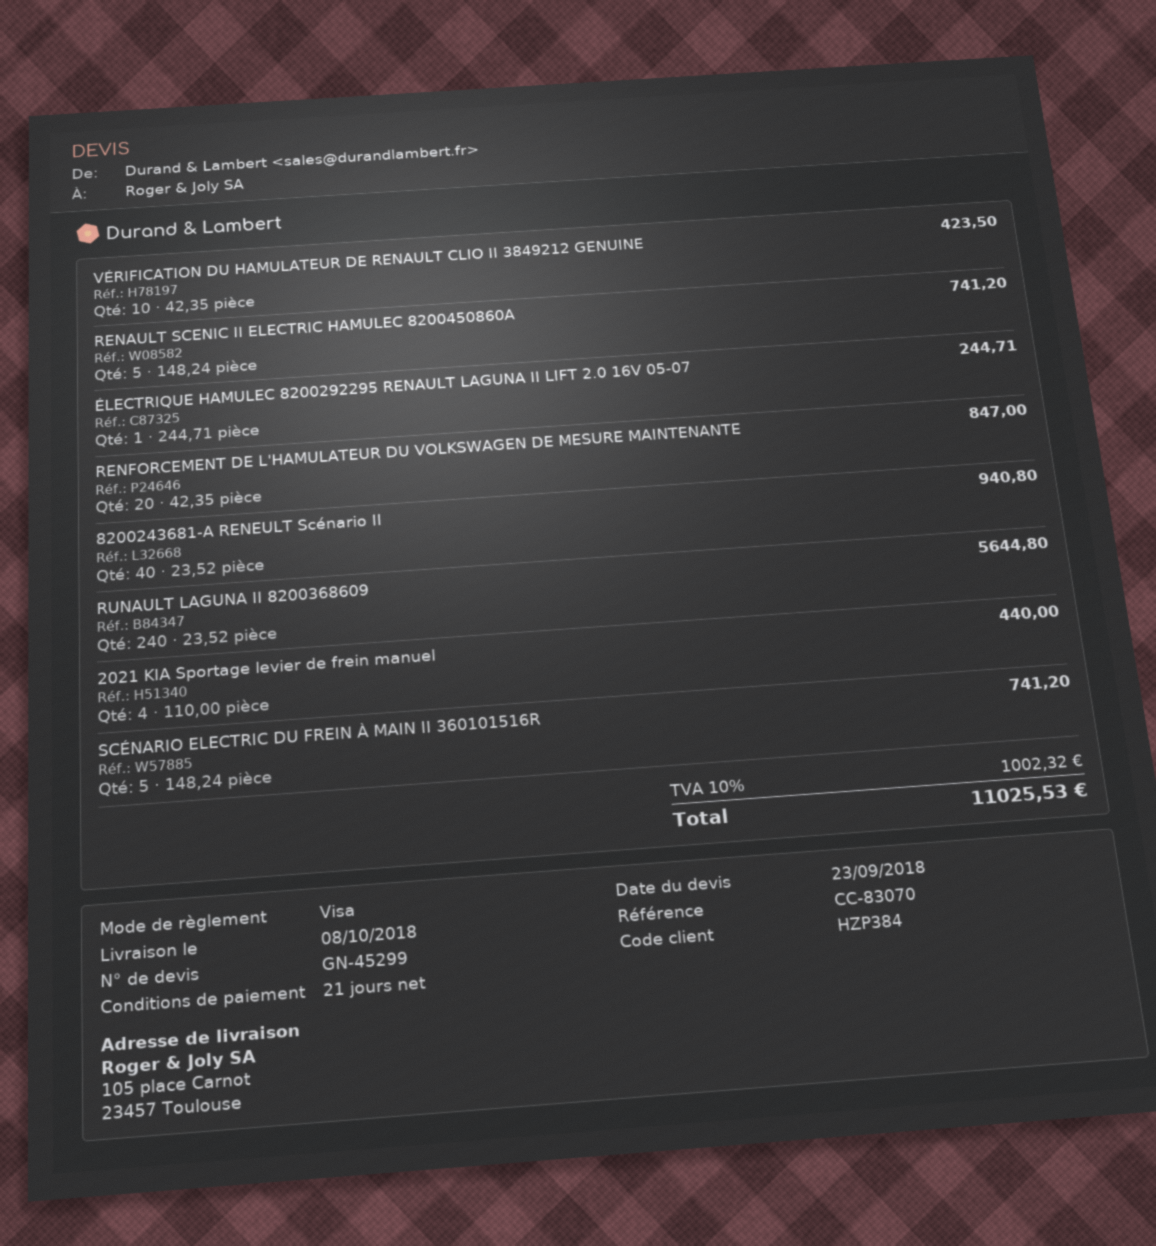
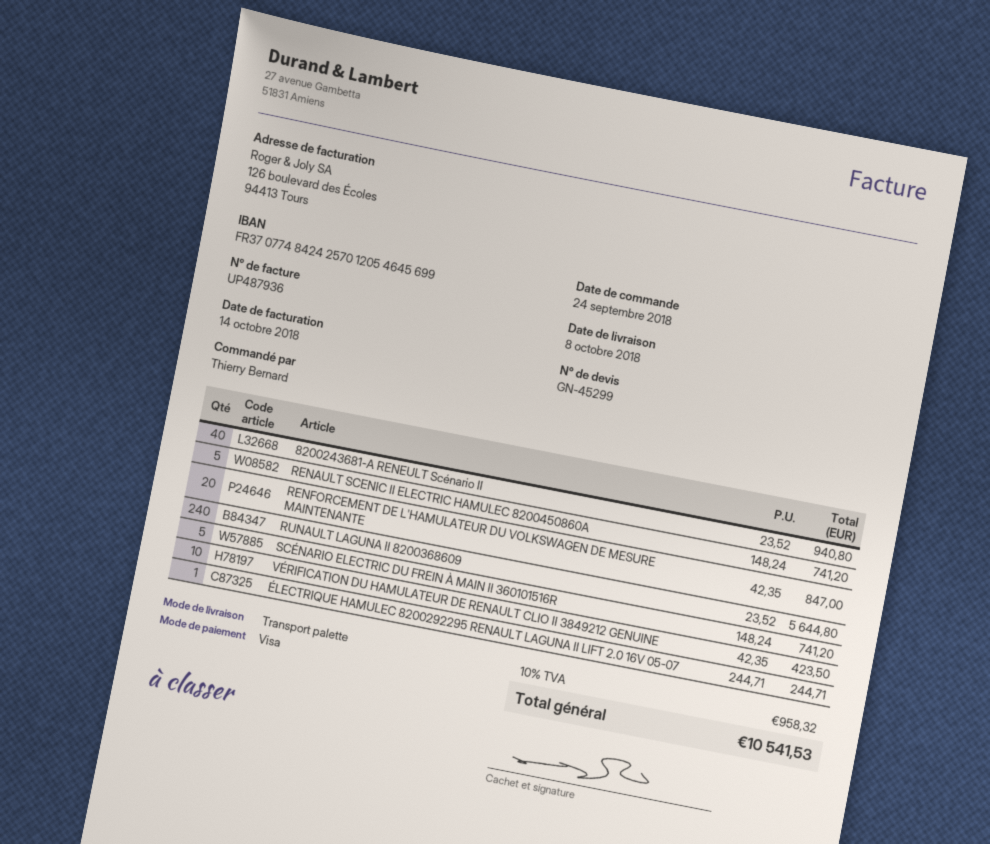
2021 KIA Sportage levier de frein manuel: 4 x 110.00 = 440.00 -> none
tax: 10% = 1002.32 -> 10% = 958.32
total: 11025.53 -> 10541.53

